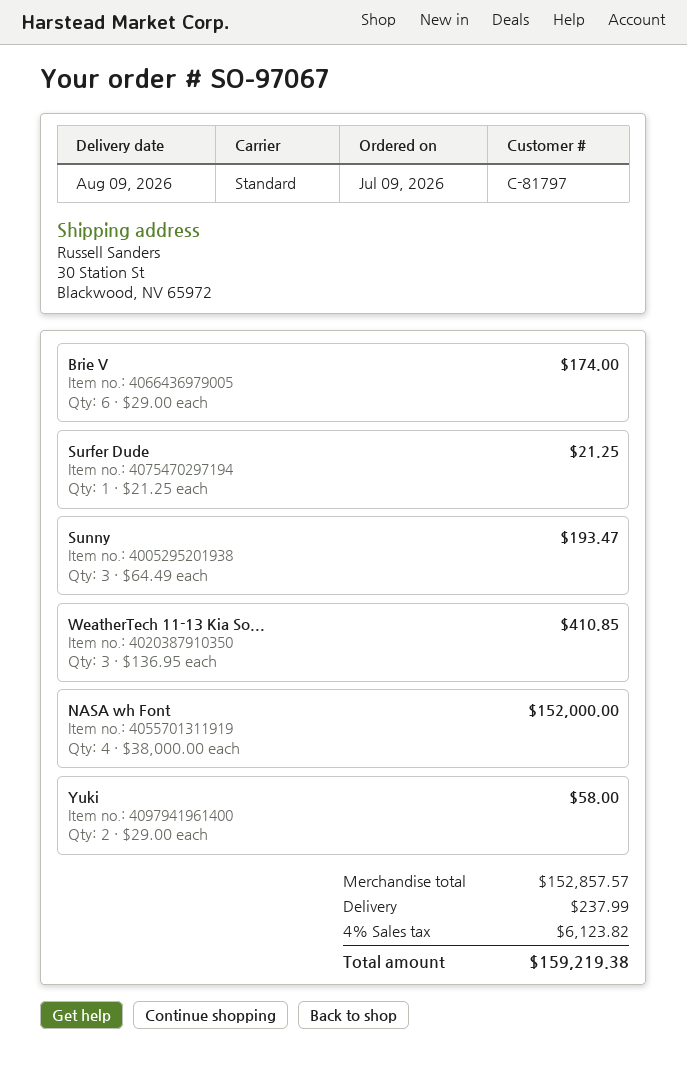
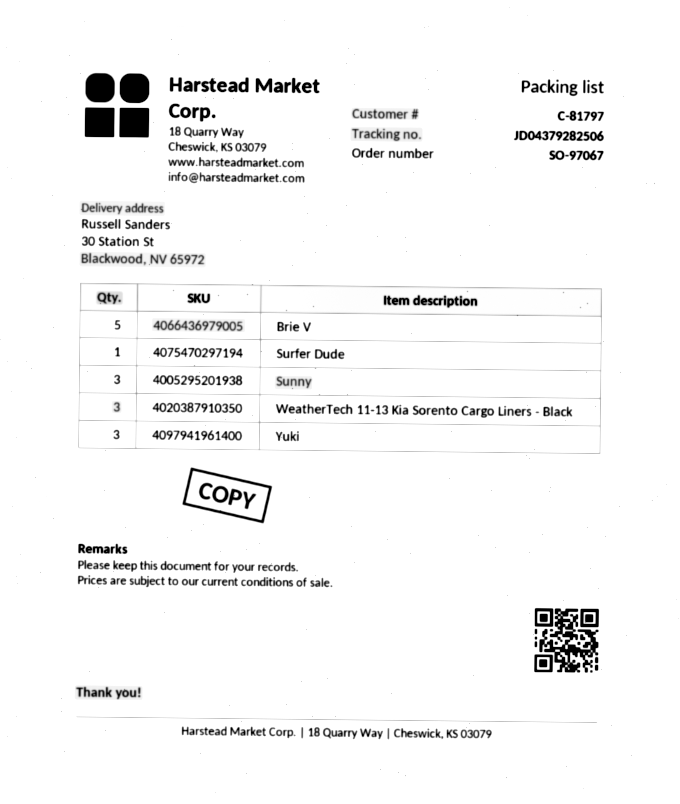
Brie V: 6 -> 5
NASA wh Font: 4 -> none
Yuki: 2 -> 3

